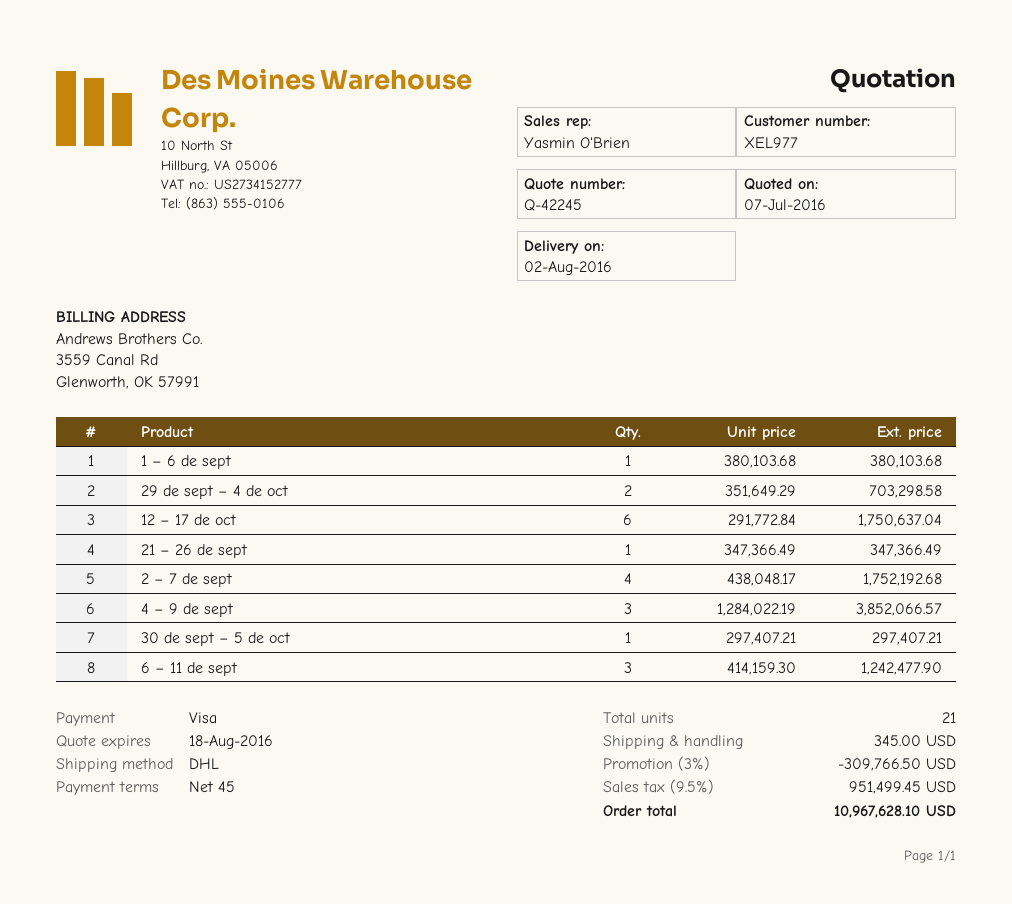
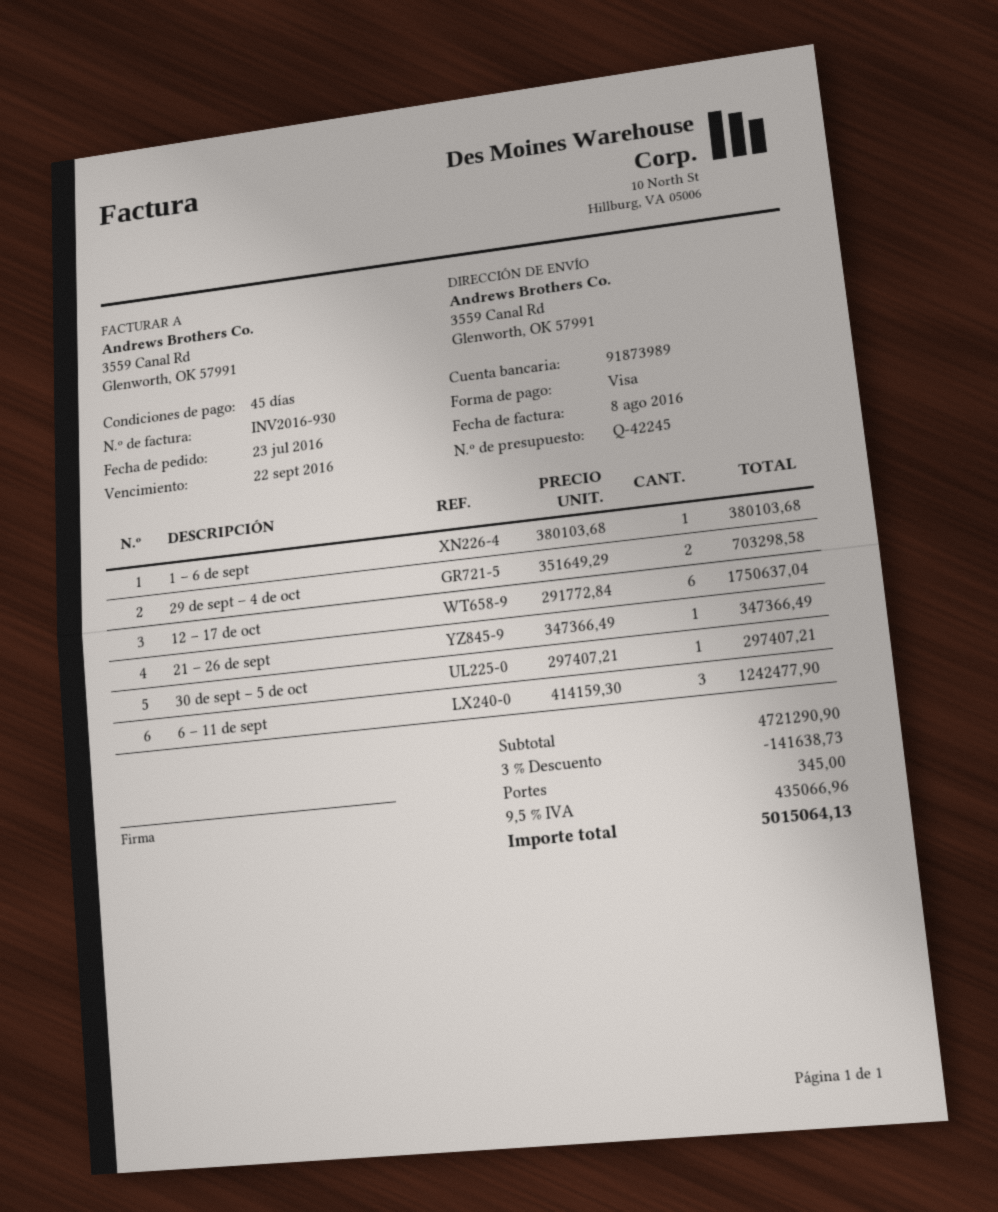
2 – 7 de sept: 4 x 438048.17 = 1752192.68 -> none
4 – 9 de sept: 3 x 1284022.19 = 3852066.57 -> none
discount: 3% = 309766.50 -> 3% = 141638.73
tax: 9.5% = 951499.45 -> 9.5% = 435066.96
total: 10967628.10 -> 5015064.13

